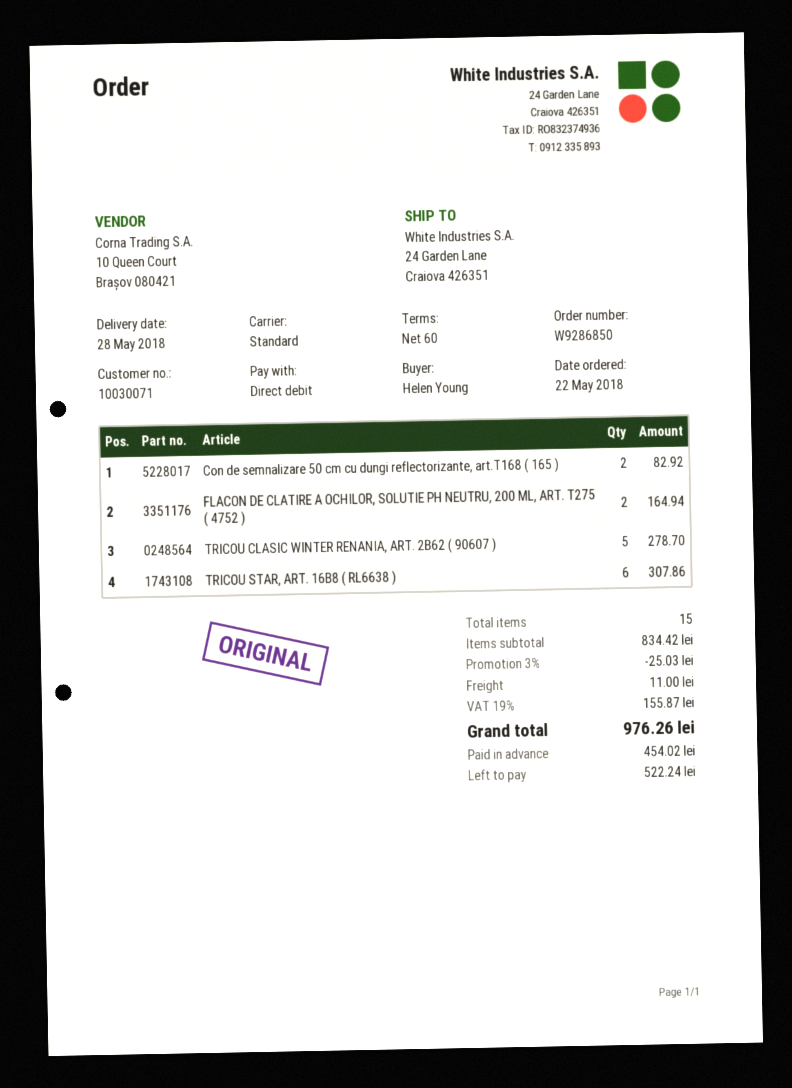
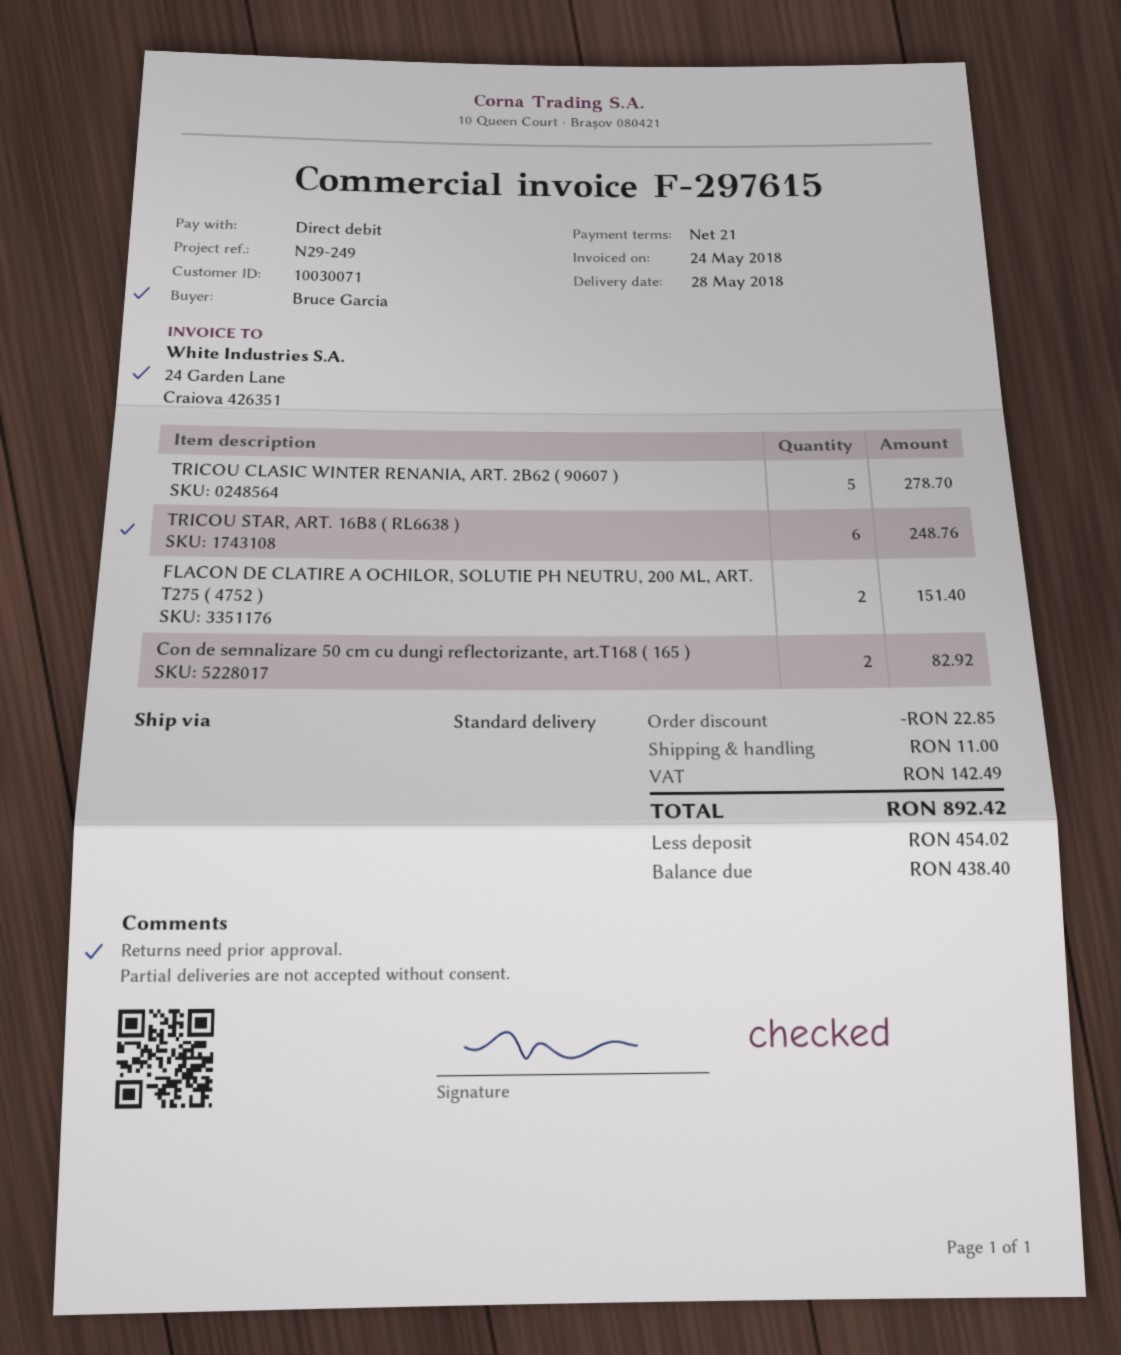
payment terms: 60 days -> 21 days
ordered by: Helen Young -> Bruce Garcia
FLACON DE CLATIRE A OCHILOR, SOLUTIE PH NEUTRU, 200 ML, ART. T275 ( 4752 ): 2 for 164.94 -> 2 for 151.40
TRICOU STAR, ART. 16B8 ( RL6638 ): 6 for 307.86 -> 6 for 248.76
discount: 25.03 -> 22.85
tax: 155.87 -> 142.49
total: 976.26 -> 892.42
balance: 522.24 -> 438.40

